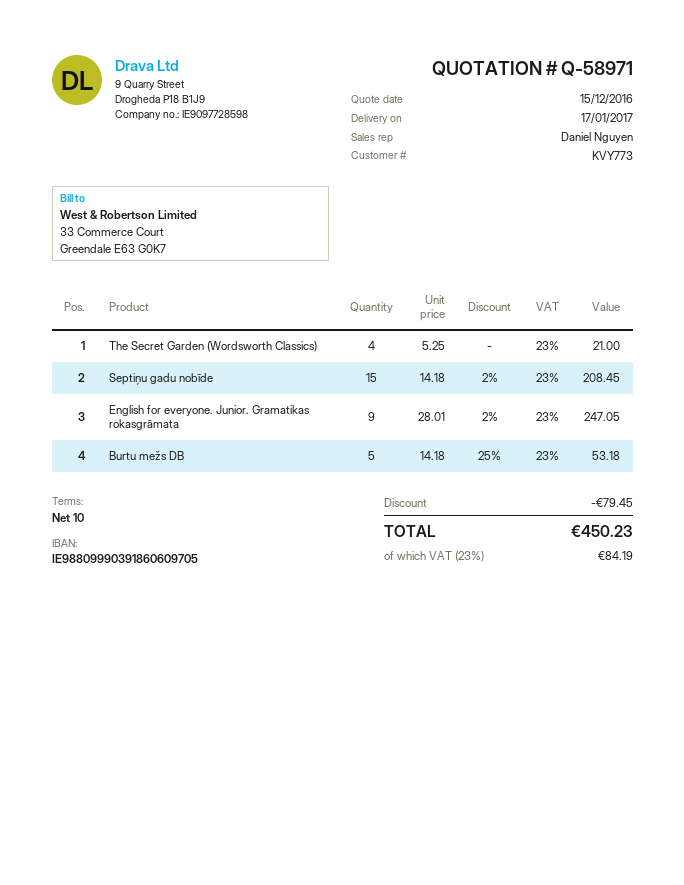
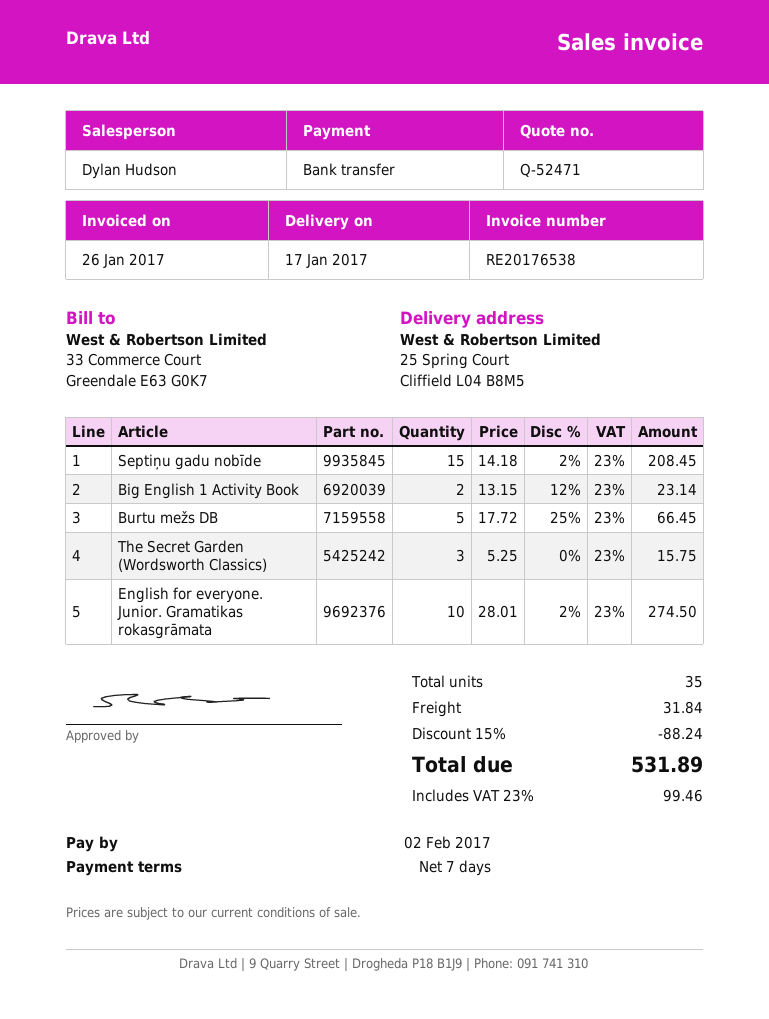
quote number: Q-58971 -> Q-52471
payment terms: 10 days -> 7 days
sales rep: Daniel Nguyen -> Dylan Hudson
The Secret Garden (Wordsworth Classics): 4 x 5.25 = 21.00 -> 3 x 5.25 = 15.75
English for everyone. Junior. Gramatikas rokasgrāmata: 9 x 28.01 - 2% = 247.05 -> 10 x 28.01 - 2% = 274.50
Burtu mežs DB: 5 x 14.18 - 25% = 53.18 -> 5 x 17.72 - 25% = 66.45
Big English 1 Activity Book: none -> 2 x 13.15 - 12% = 23.14
discount: 79.45 -> 88.24
shipping: none -> 31.84
tax: 23% = 84.19 -> 23% = 99.46
total: 450.23 -> 531.89

